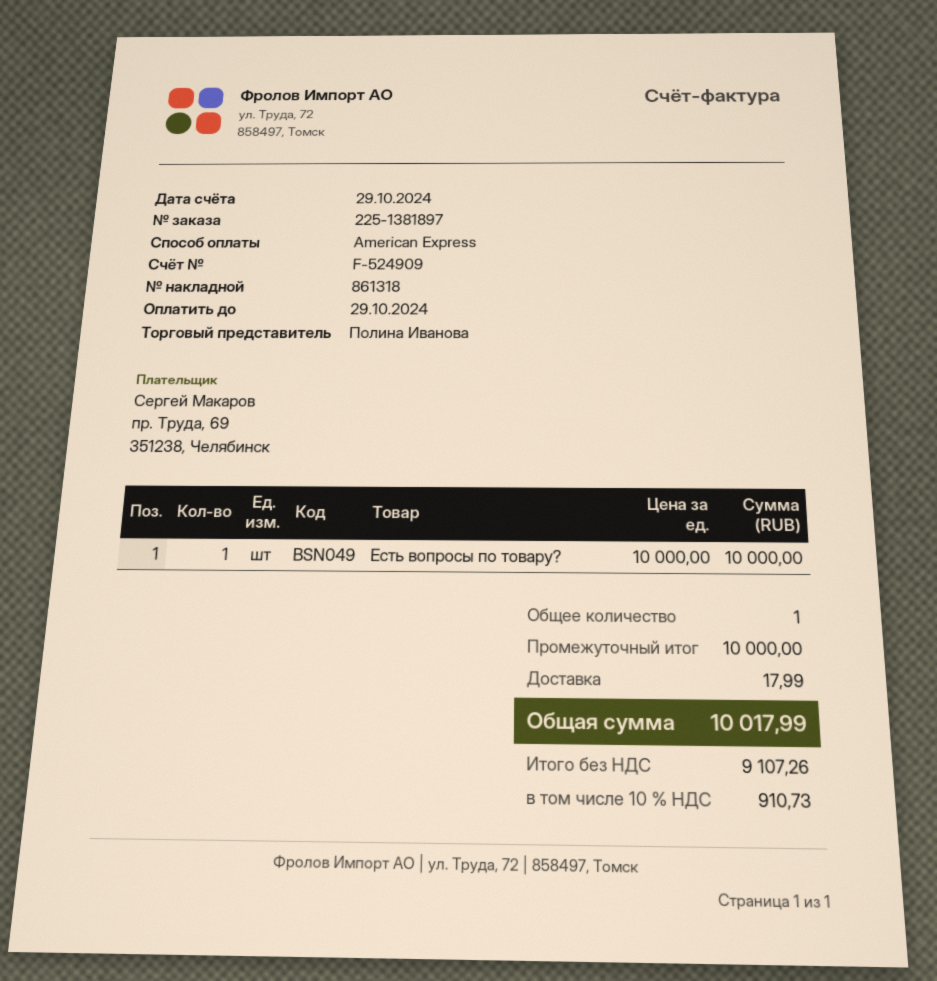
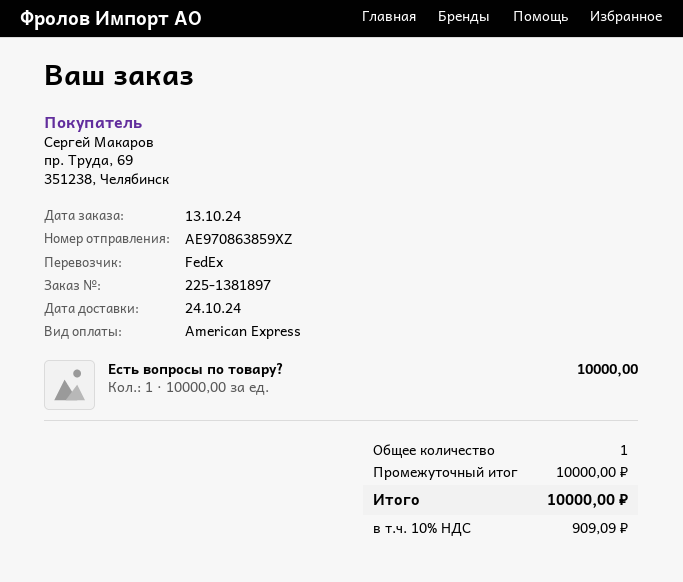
shipping: 17.99 -> none
tax: 10% = 910.73 -> 10% = 909.09
total: 10017.99 -> 10000.00

